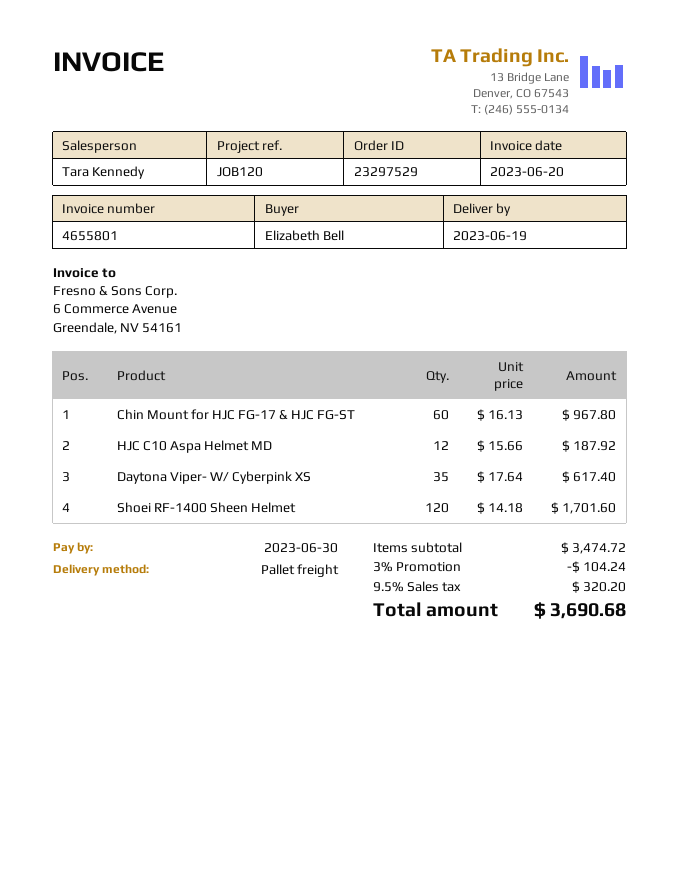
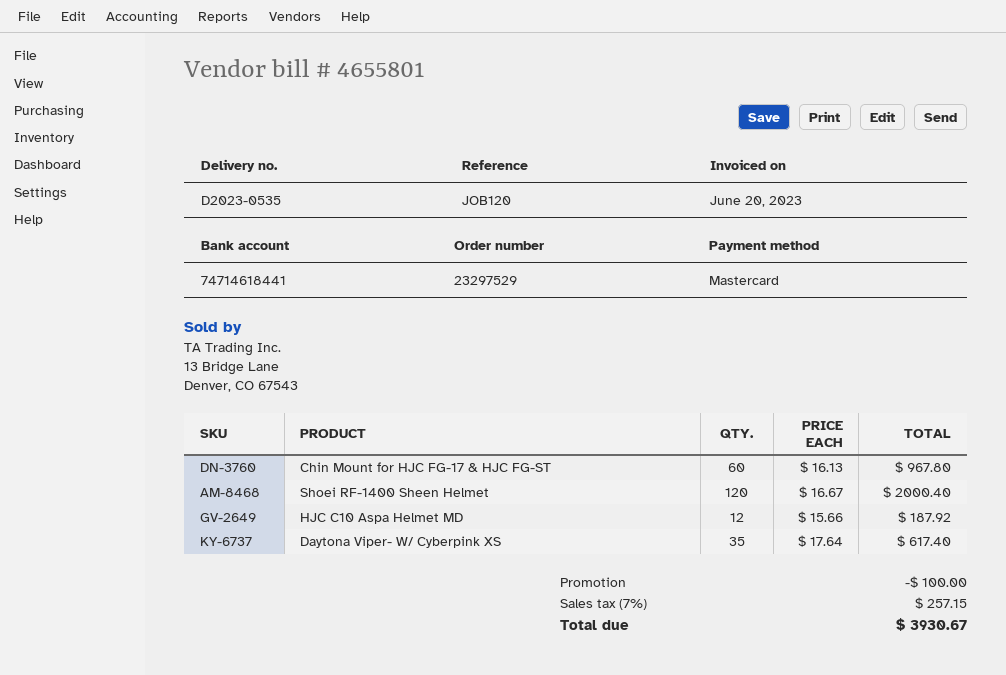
Shoei RF-1400 Sheen Helmet: 120 x 14.18 = 1701.60 -> 120 x 16.67 = 2000.40
discount: 104.24 -> 100.00
tax: 9.5% = 320.20 -> 7% = 257.15
total: 3690.68 -> 3930.67

